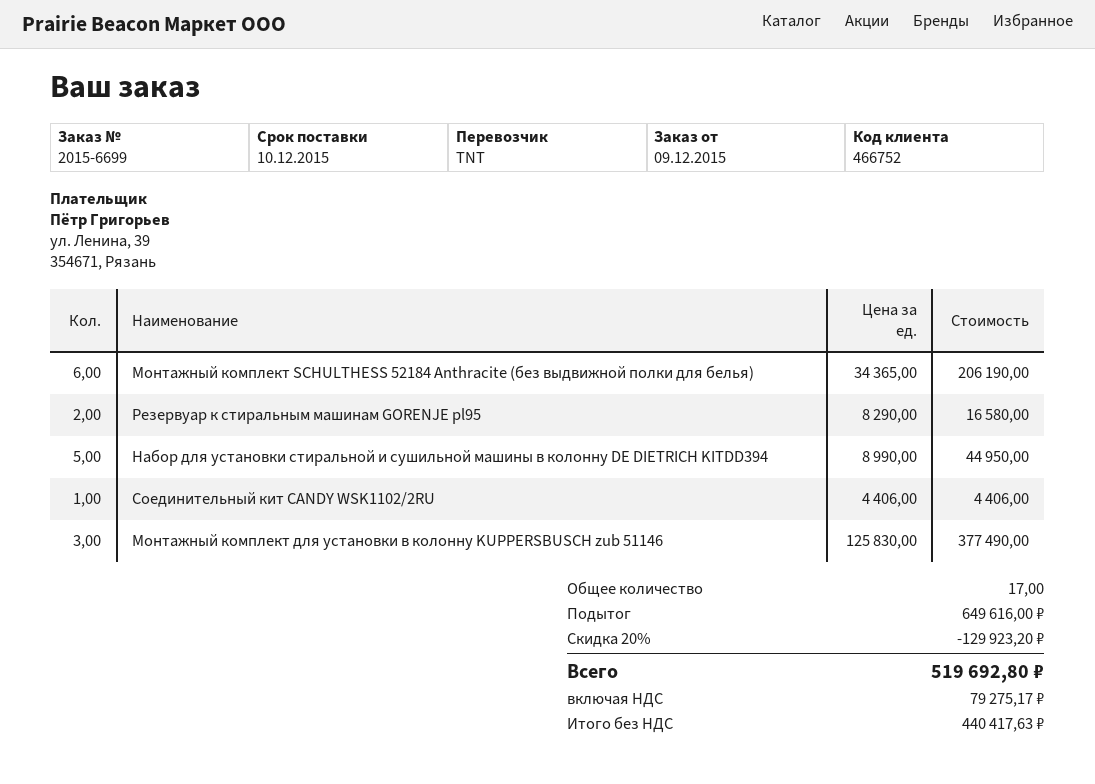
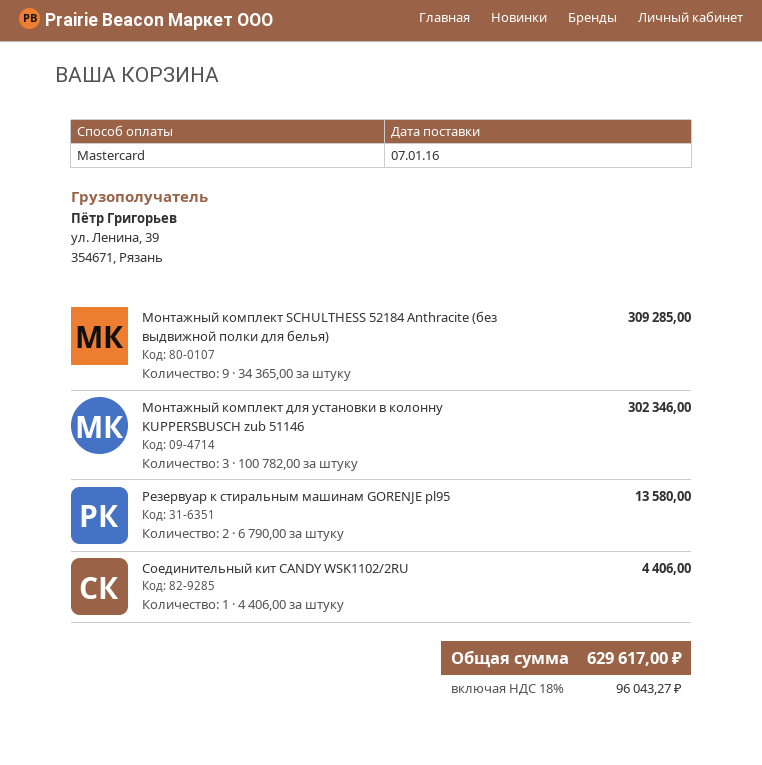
delivery date: 2015-12-10 -> 2016-01-07
Монтажный комплект SCHULTHESS 52184 Anthracite (без выдвижной полки для белья): 6 x 34365.00 = 206190.00 -> 9 x 34365.00 = 309285.00
Резервуар к стиральным машинам GORENJE pl95: 2 x 8290.00 = 16580.00 -> 2 x 6790.00 = 13580.00
Набор для установки стиральной и сушильной машины в колонну DE DIETRICH KITDD394: 5 x 8990.00 = 44950.00 -> none
Монтажный комплект для установки в колонну KUPPERSBUSCH zub 51146: 3 x 125830.00 = 377490.00 -> 3 x 100782.00 = 302346.00
discount: 20% = 129923.20 -> none
tax: 79275.17 -> 96043.27
total: 519692.80 -> 629617.00

